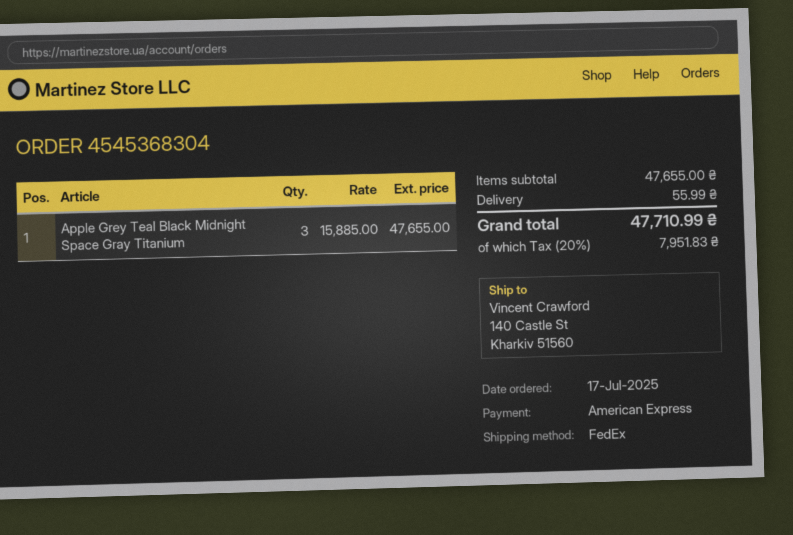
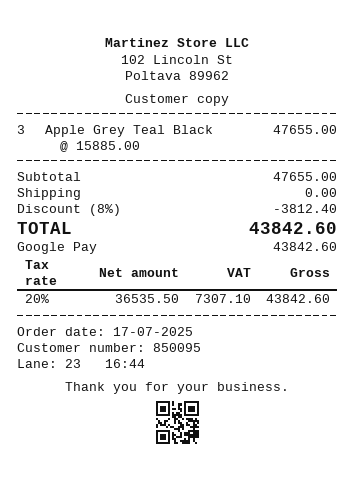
payment method: American Express -> Google Pay
discount: none -> 8% = 3812.40
shipping: 55.99 -> 0.00
tax: 20% = 7951.83 -> 20% = 7307.10
total: 47710.99 -> 43842.60

